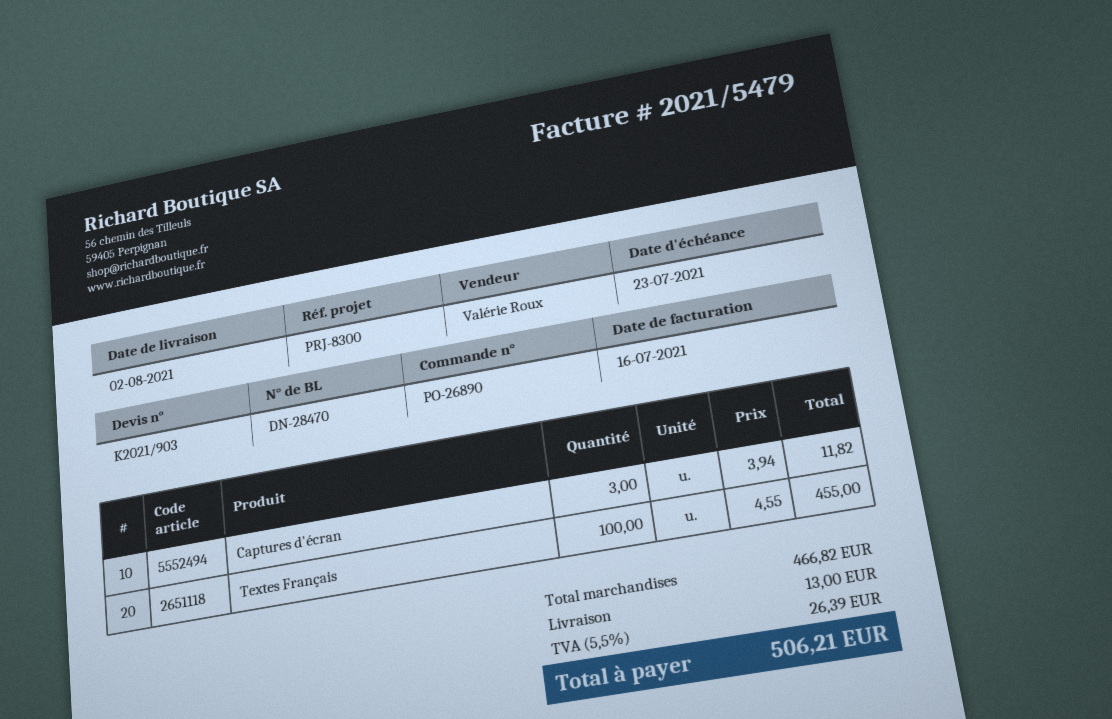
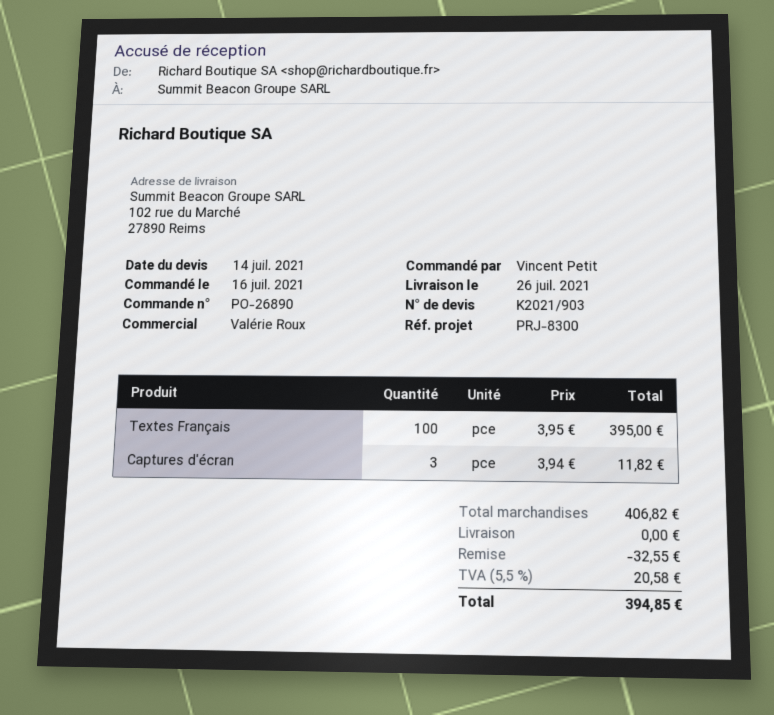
delivery date: 2021-08-02 -> 2021-07-26
Textes Français: 100 x 4.55 = 455.00 -> 100 x 3.95 = 395.00
subtotal: 466.82 -> 406.82
discount: none -> 32.55
shipping: 13.00 -> 0.00
tax: 5.5% = 26.39 -> 5.5% = 20.58
total: 506.21 -> 394.85

